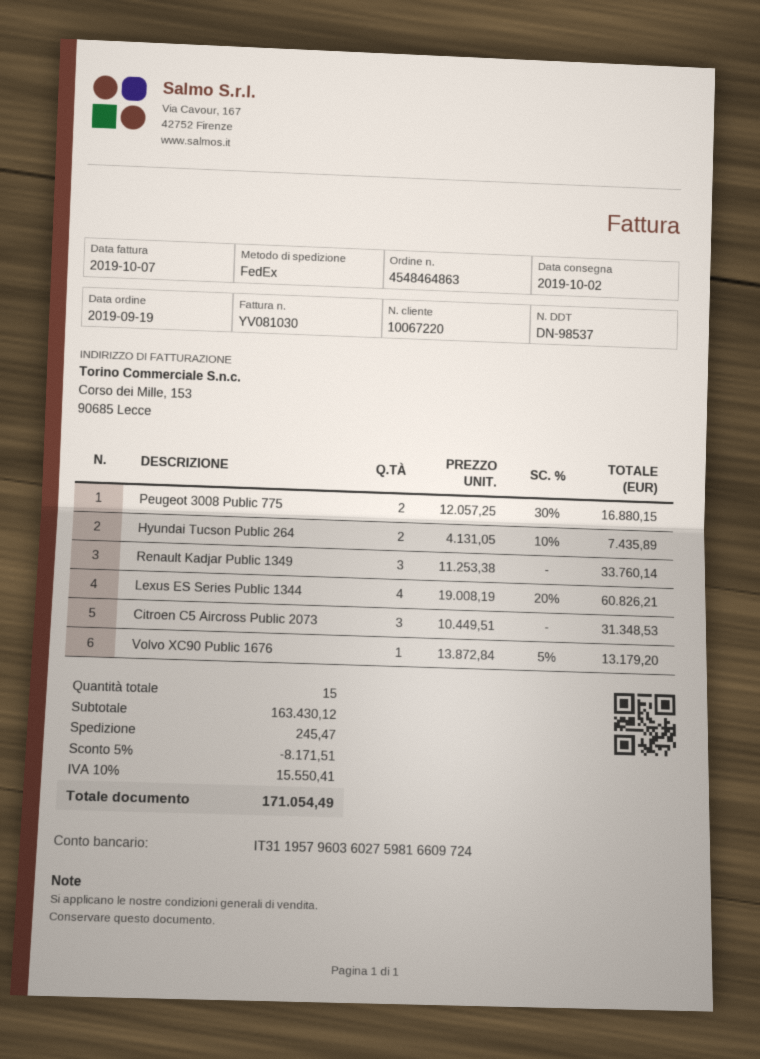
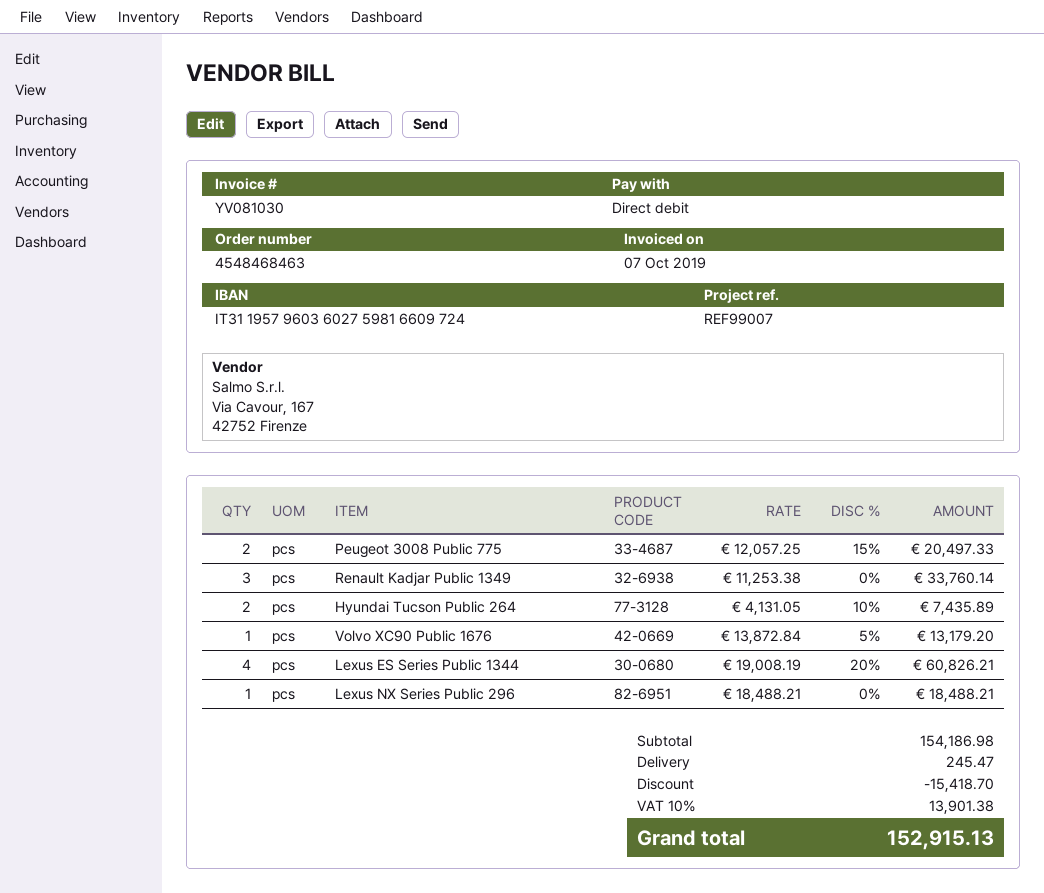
order number: 4548464863 -> 4548468463
Peugeot 3008 Public 775: 2 x 12057.25 - 30% = 16880.15 -> 2 x 12057.25 - 15% = 20497.33
Citroen C5 Aircross Public 2073: 3 x 10449.51 = 31348.53 -> none
Lexus NX Series Public 296: none -> 1 x 18488.21 = 18488.21
subtotal: 163430.12 -> 154186.98
discount: 8171.51 -> 15418.70
tax: 10% = 15550.41 -> 10% = 13901.38
total: 171054.49 -> 152915.13

